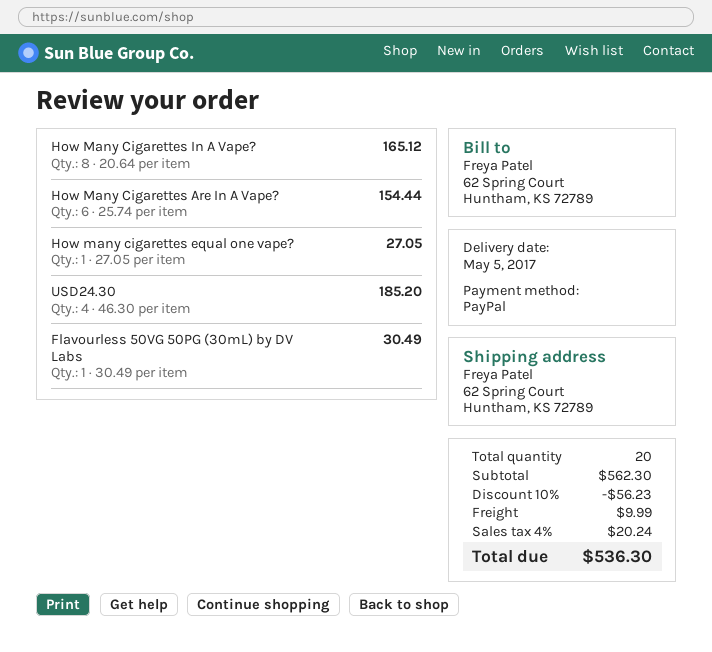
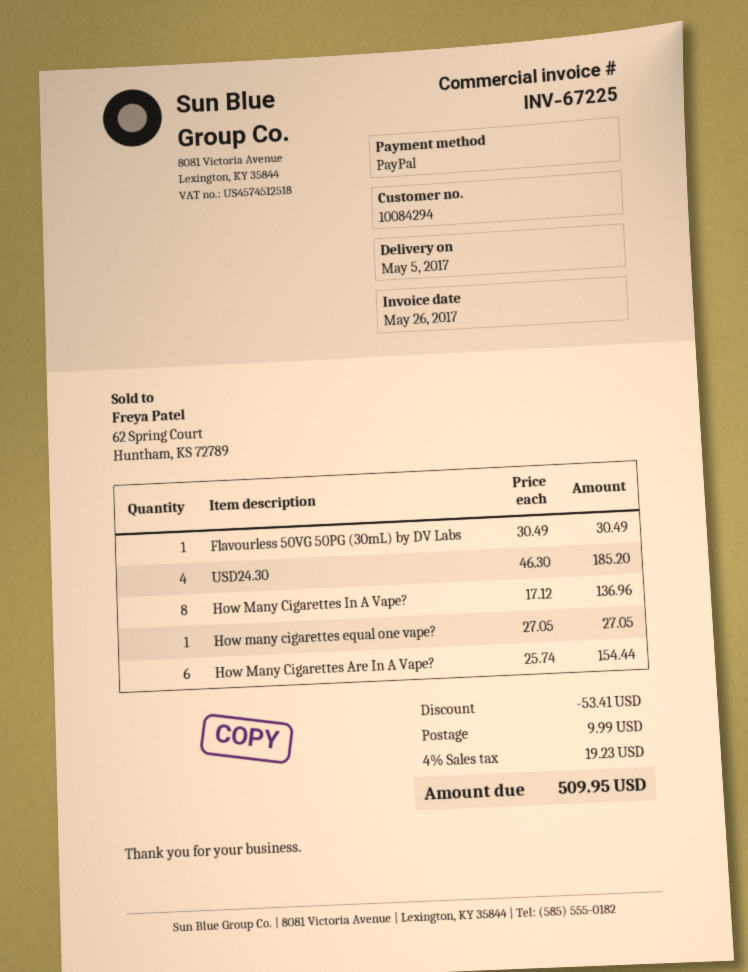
How Many Cigarettes In A Vape?: 8 x 20.64 = 165.12 -> 8 x 17.12 = 136.96
discount: 56.23 -> 53.41
tax: 4% = 20.24 -> 4% = 19.23
total: 536.30 -> 509.95

